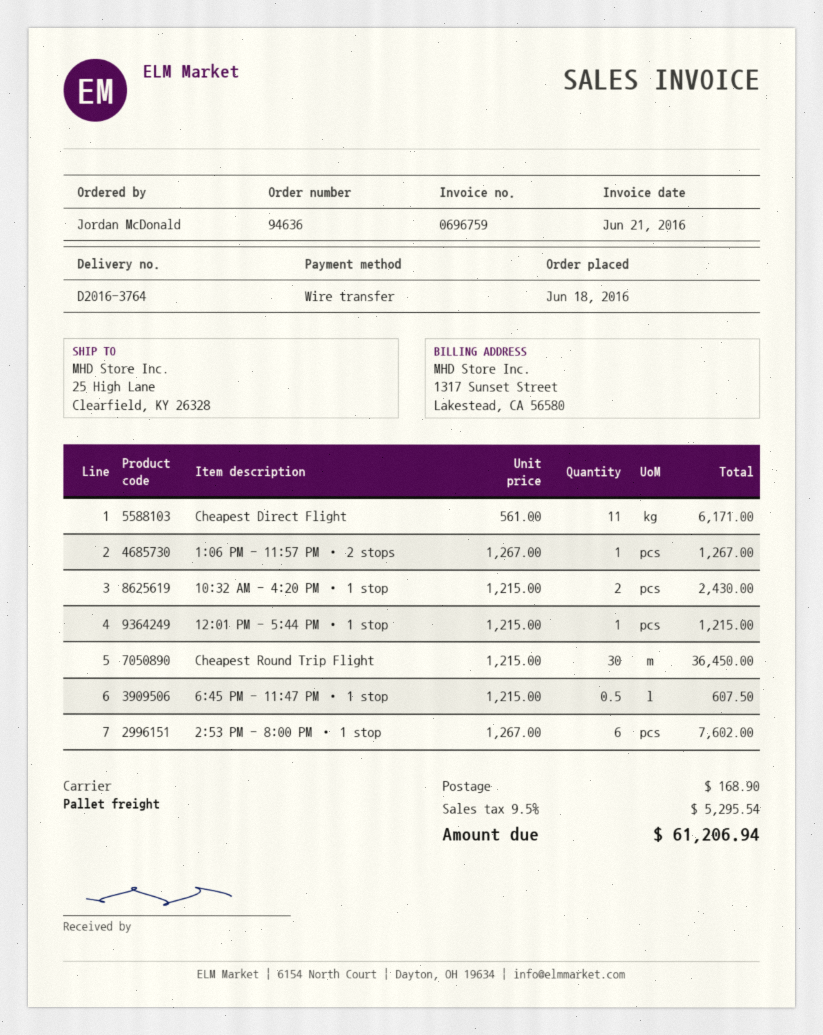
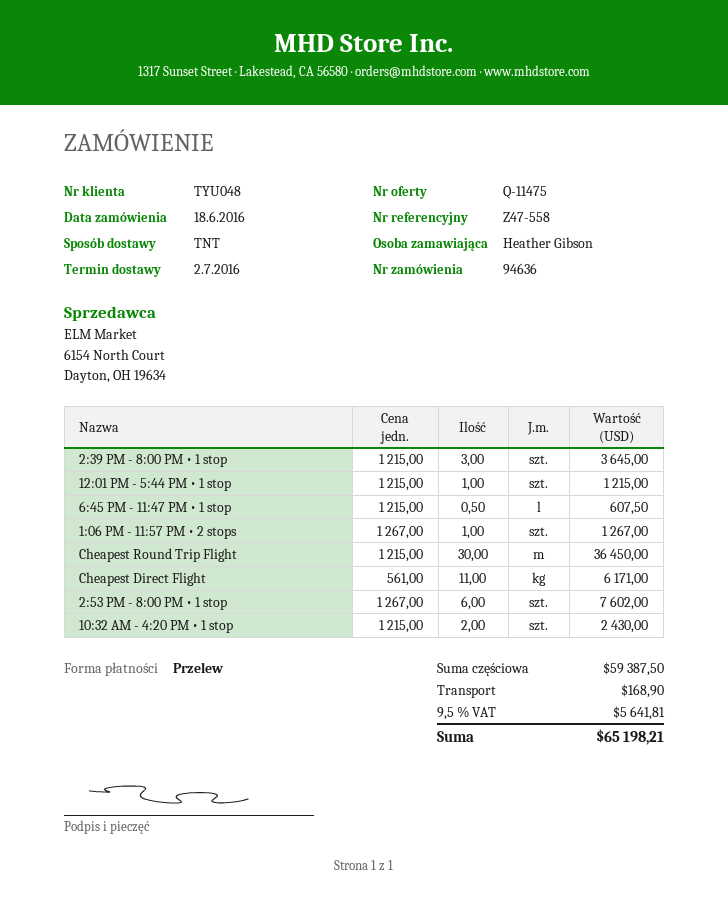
ordered by: Jordan McDonald -> Heather Gibson
shipping method: pallet freight -> TNT
2:39 PM - 8:00 PM • 1 stop: none -> 3 x 1215.00 = 3645.00
tax: 9.5% = 5295.54 -> 9.5% = 5641.81
total: 61206.94 -> 65198.21

